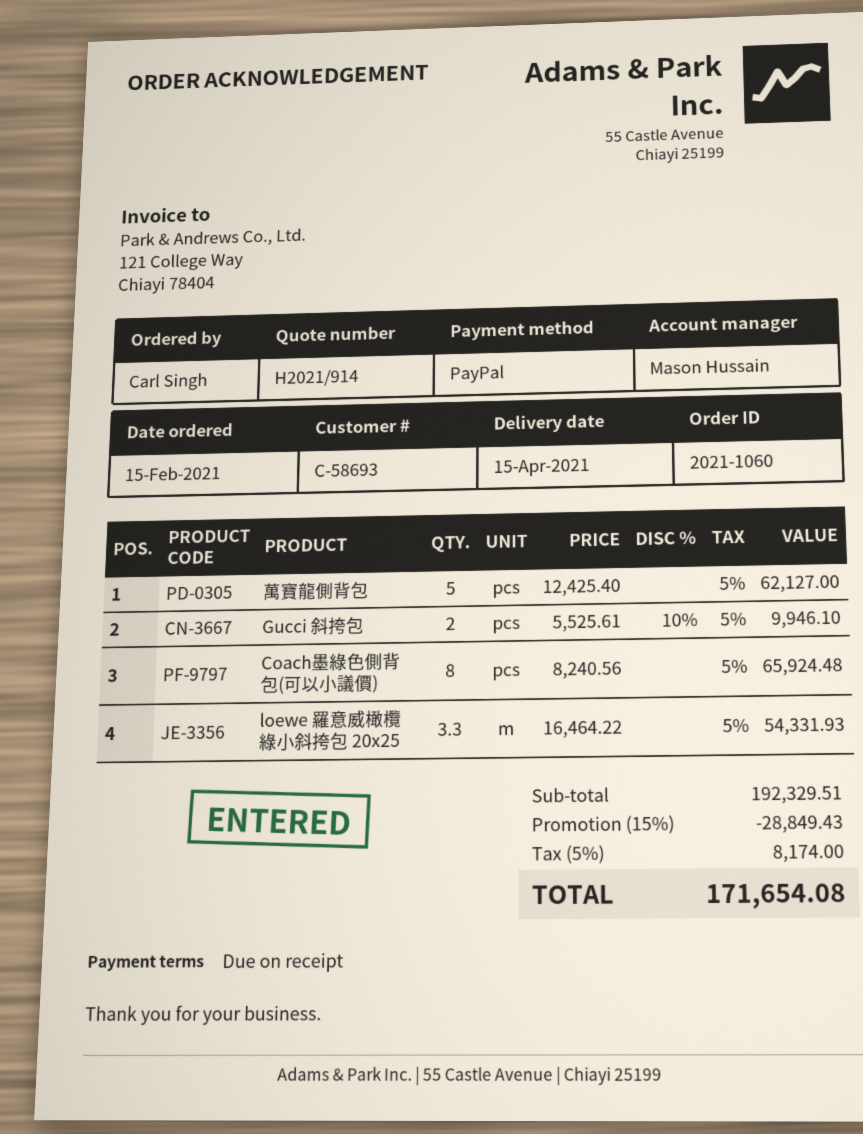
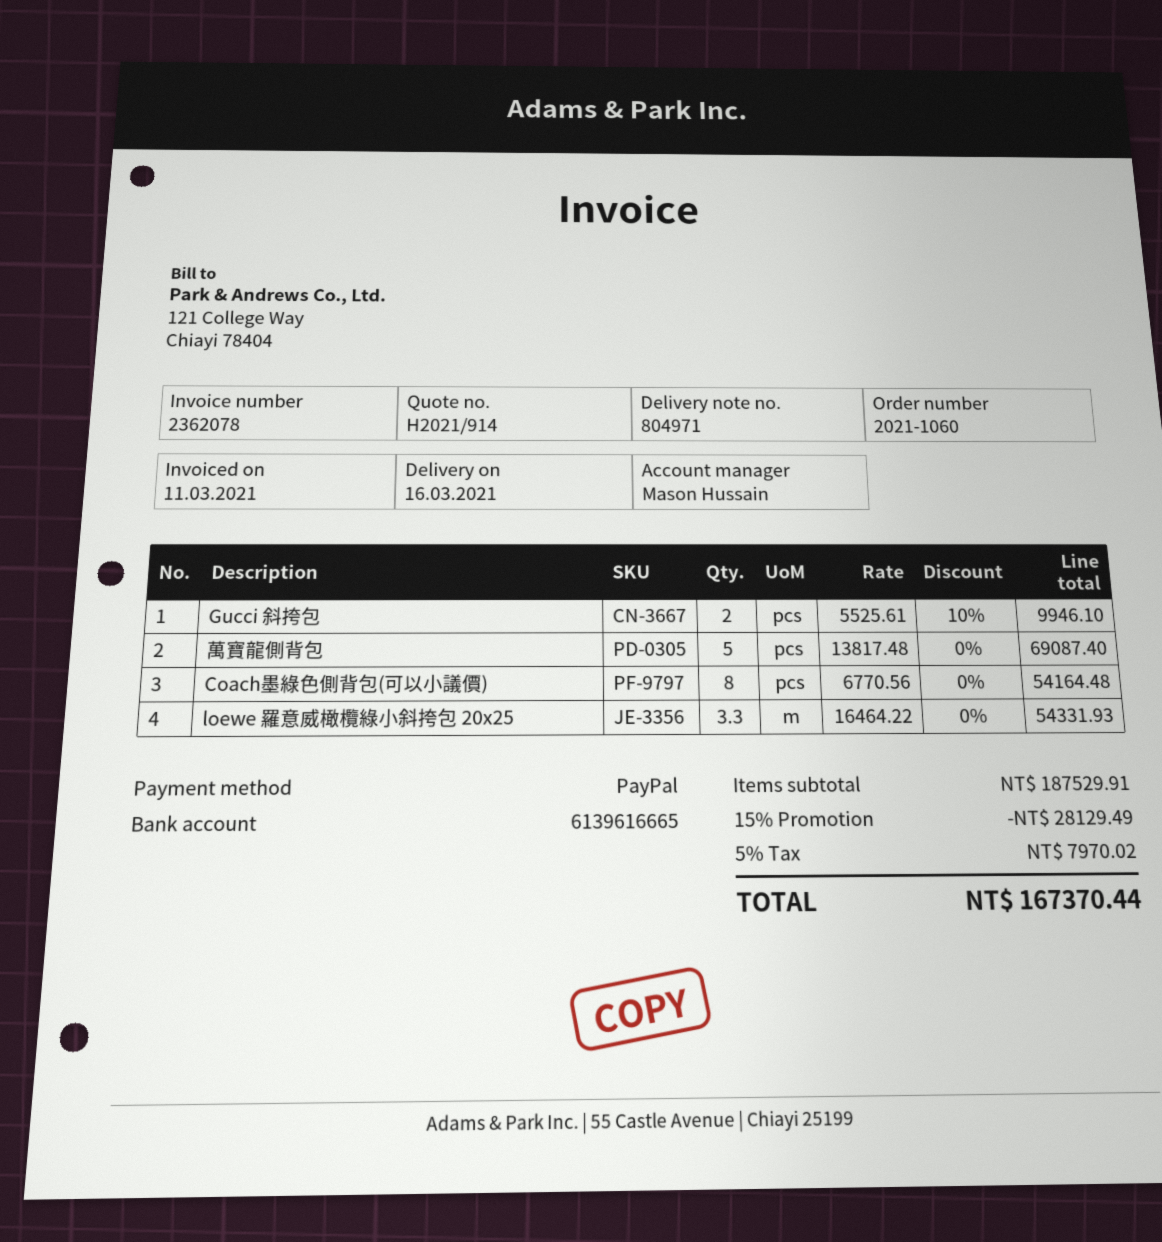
delivery date: 2021-04-15 -> 2021-03-16
萬寶龍側背包: 5 x 12425.40 = 62127.00 -> 5 x 13817.48 = 69087.40
Coach墨綠色側背包(可以小議價): 8 x 8240.56 = 65924.48 -> 8 x 6770.56 = 54164.48
subtotal: 192329.51 -> 187529.91
discount: 15% = 28849.43 -> 15% = 28129.49
tax: 5% = 8174.00 -> 5% = 7970.02
total: 171654.08 -> 167370.44

